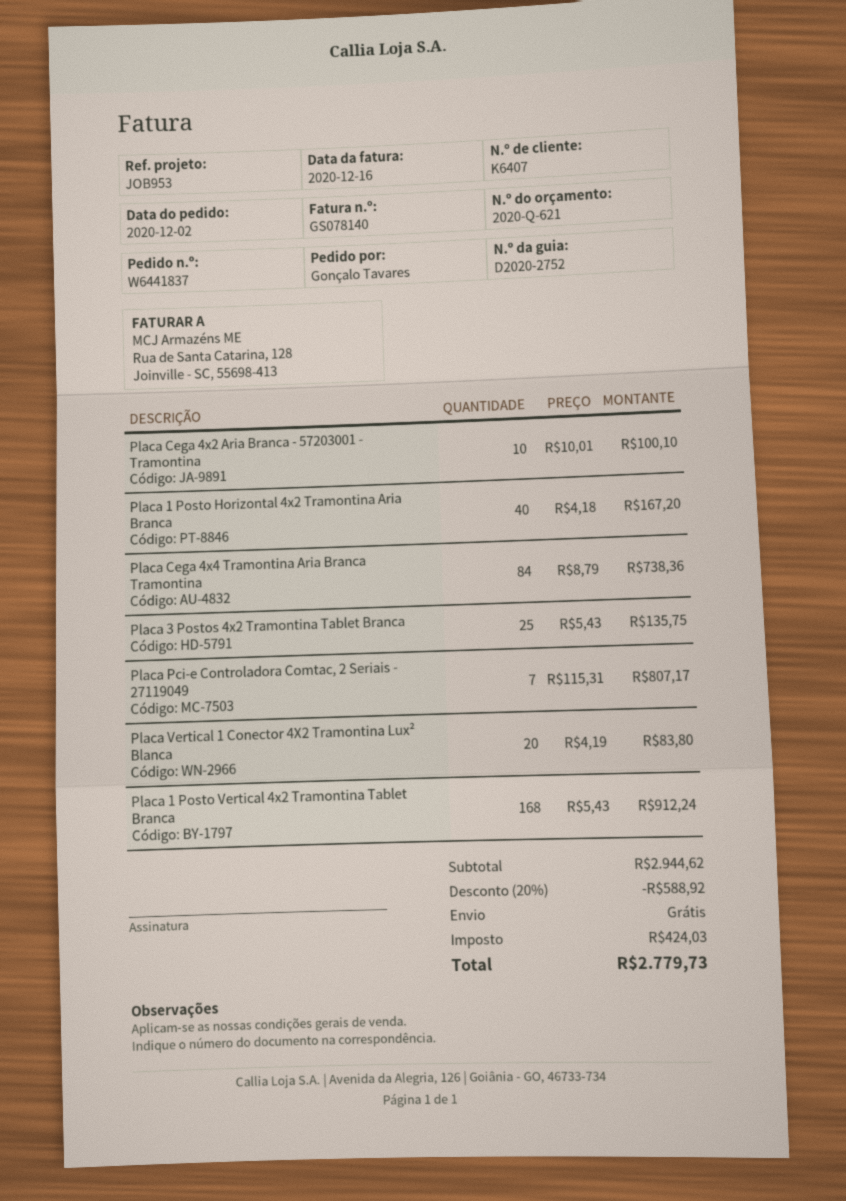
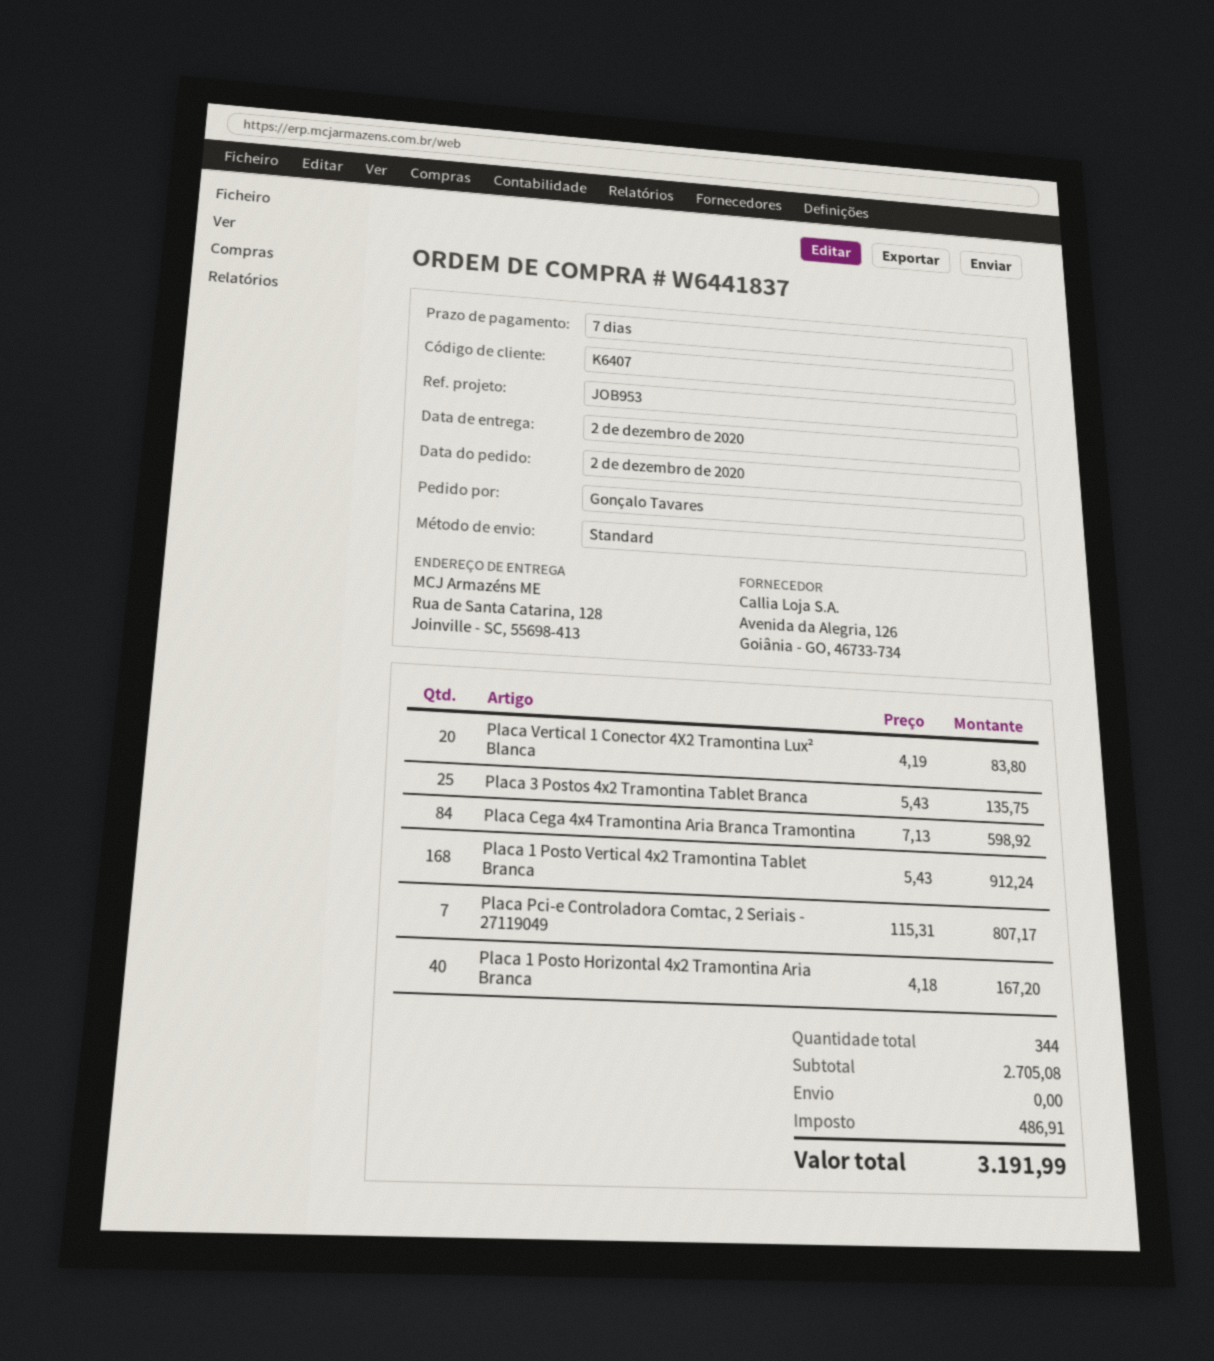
Placa Cega 4x2 Aria Branca - 57203001 - Tramontina: 10 x 10.01 = 100.10 -> none
Placa Cega 4x4 Tramontina Aria Branca Tramontina: 84 x 8.79 = 738.36 -> 84 x 7.13 = 598.92
subtotal: 2944.62 -> 2705.08
discount: 20% = 588.92 -> none
tax: 424.03 -> 486.91
total: 2779.73 -> 3191.99

